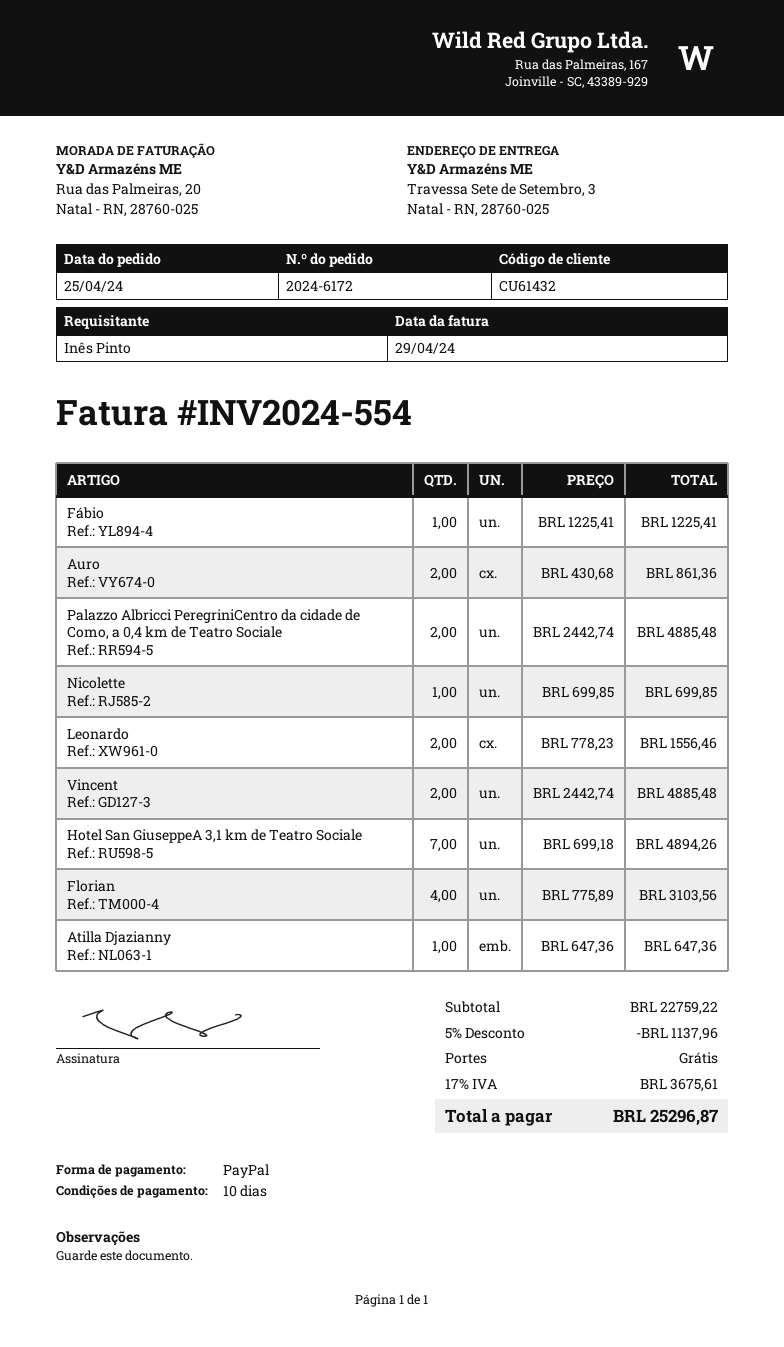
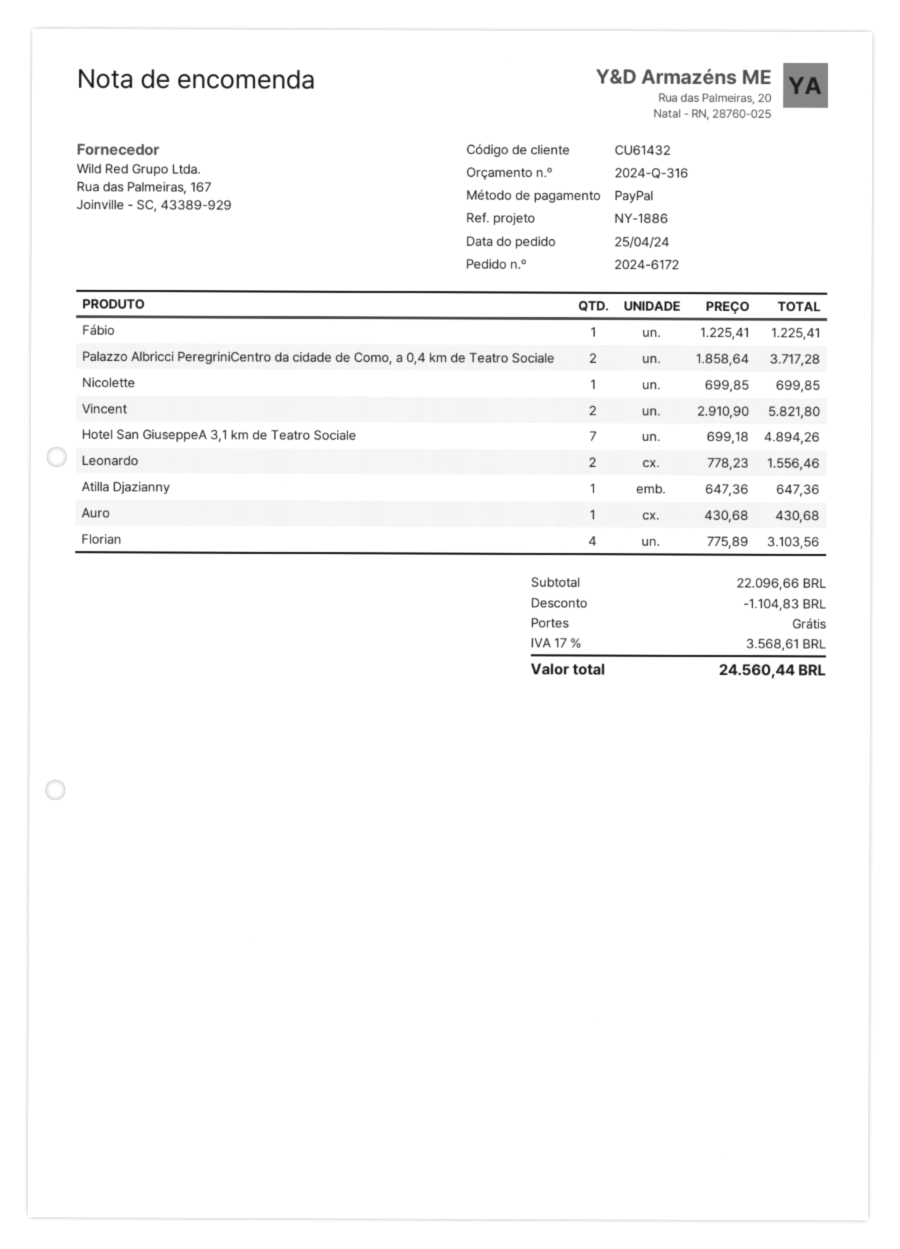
Auro: 2 x 430.68 = 861.36 -> 1 x 430.68 = 430.68
Palazzo Albricci PeregriniCentro da cidade de Como, a 0,4 km de Teatro Sociale: 2 x 2442.74 = 4885.48 -> 2 x 1858.64 = 3717.28
Vincent: 2 x 2442.74 = 4885.48 -> 2 x 2910.90 = 5821.80
subtotal: 22759.22 -> 22096.66
discount: 1137.96 -> 1104.83
tax: 17% = 3675.61 -> 17% = 3568.61
total: 25296.87 -> 24560.44

